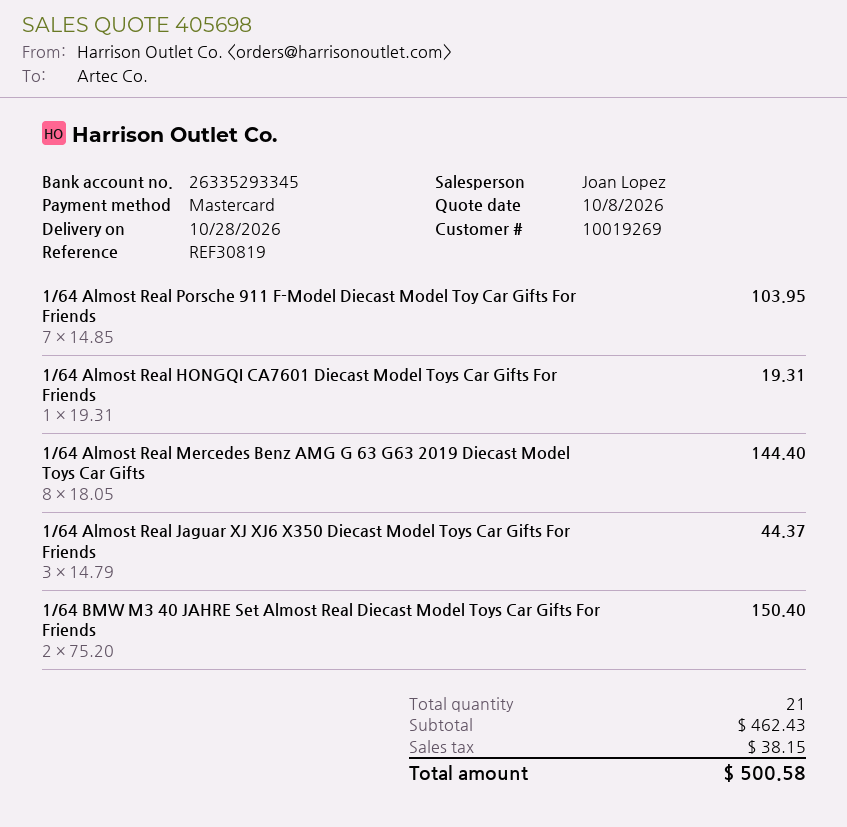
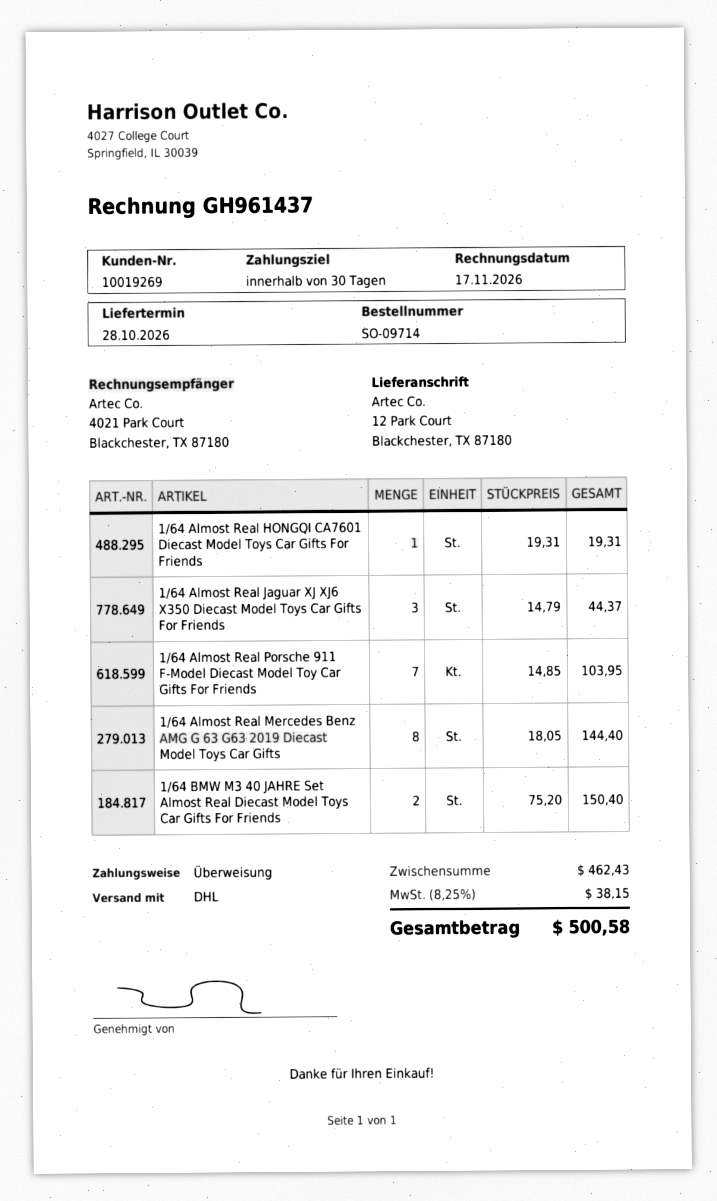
payment method: Mastercard -> bank transfer

